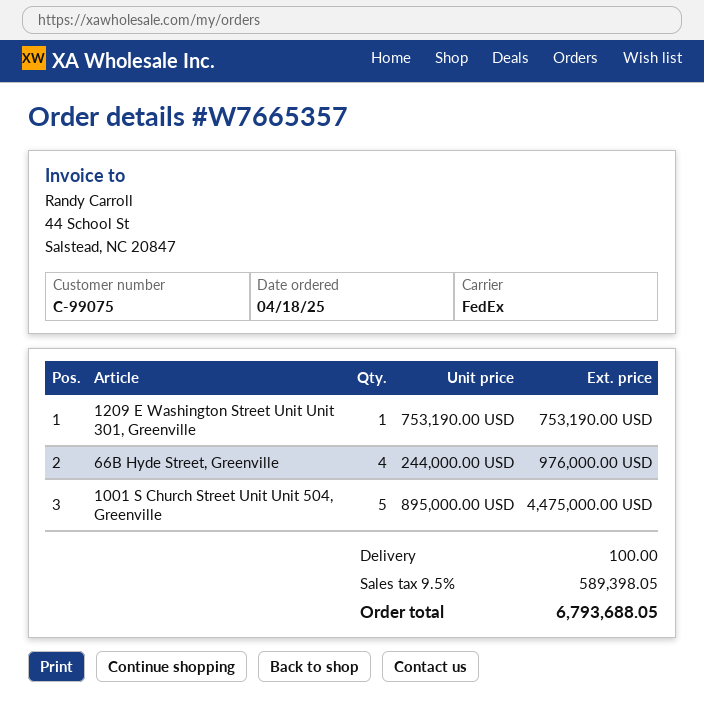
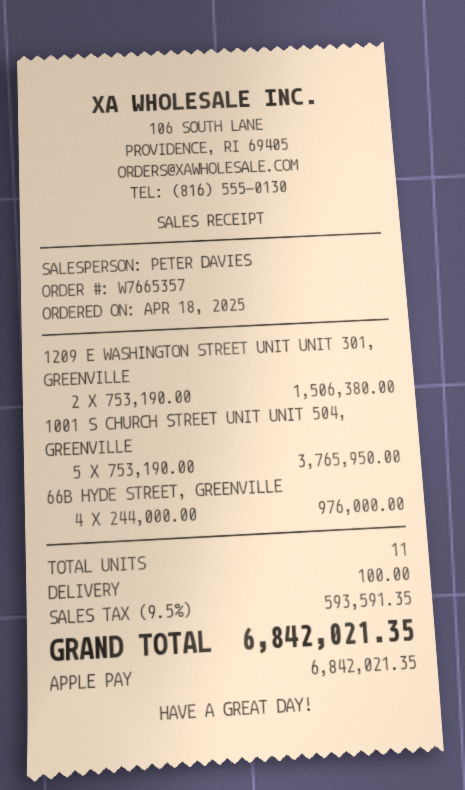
1209 E Washington Street Unit Unit 301, Greenville: 1 x 753190.00 = 753190.00 -> 2 x 753190.00 = 1506380.00
1001 S Church Street Unit Unit 504, Greenville: 5 x 895000.00 = 4475000.00 -> 5 x 753190.00 = 3765950.00
tax: 9.5% = 589398.05 -> 9.5% = 593591.35
total: 6793688.05 -> 6842021.35

